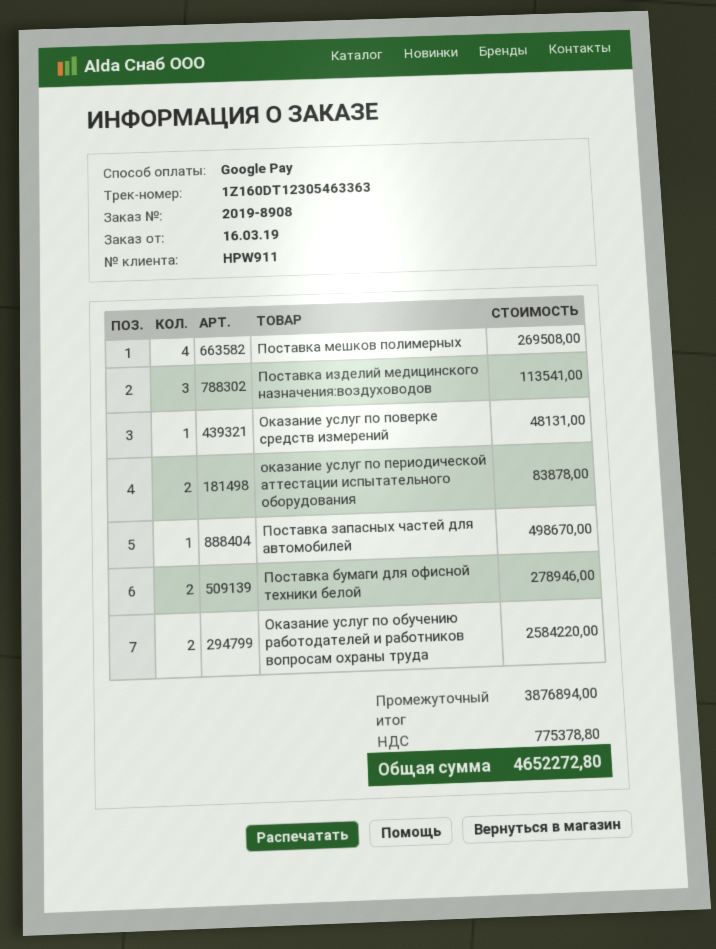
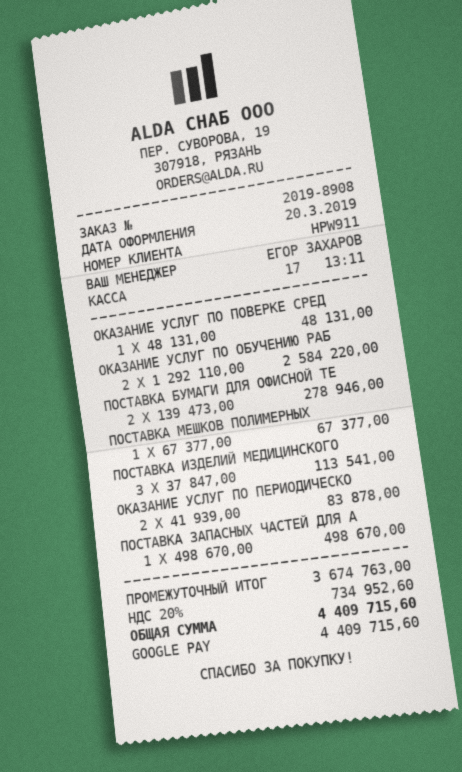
order date: 2019-03-16 -> 2019-03-20
Поставка мешков полимерных: 4 for 269508.00 -> 1 for 67377.00
subtotal: 3876894.00 -> 3674763.00
tax: 775378.80 -> 734952.60
total: 4652272.80 -> 4409715.60

